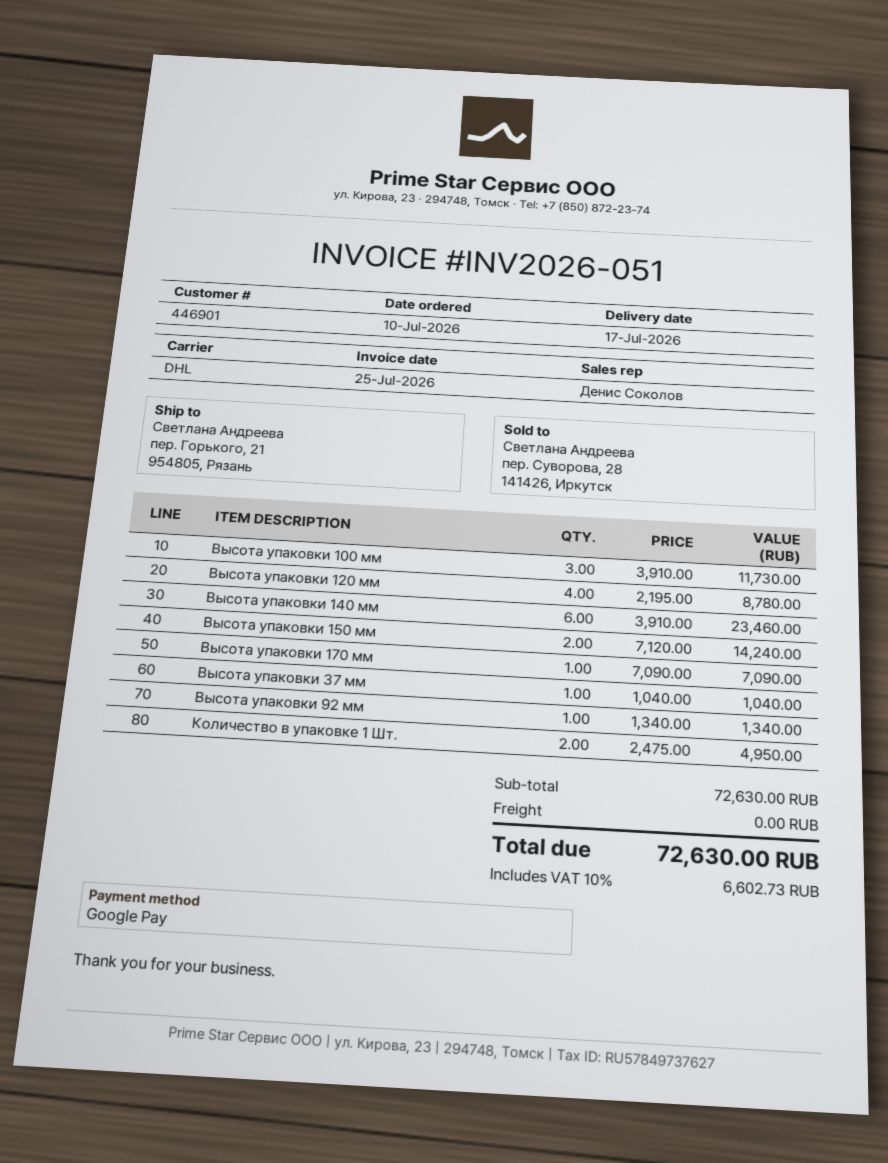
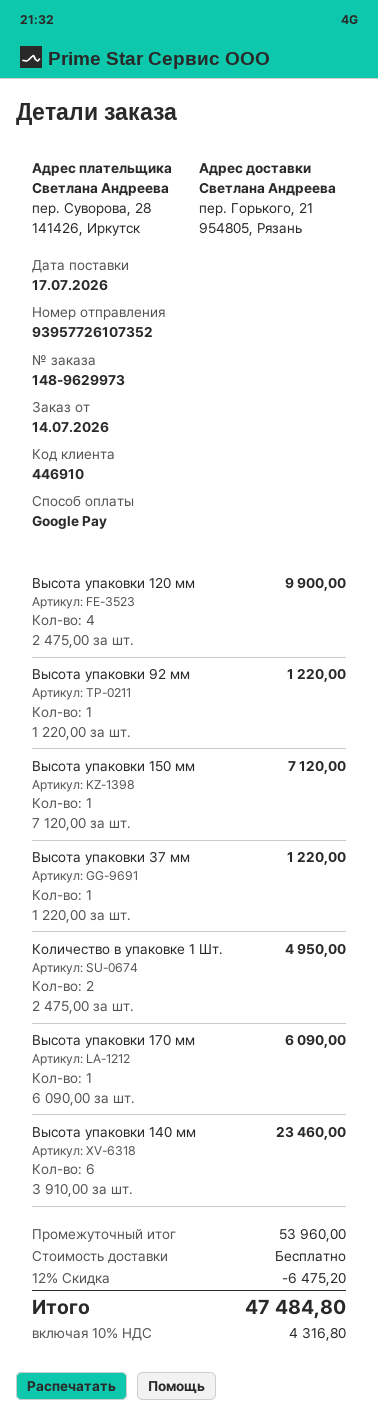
order date: 2026-07-10 -> 2026-07-14
customer number: 446901 -> 446910
Высота упаковки 100 мм: 3 x 3910.00 = 11730.00 -> none
Высота упаковки 120 мм: 4 x 2195.00 = 8780.00 -> 4 x 2475.00 = 9900.00
Высота упаковки 150 мм: 2 x 7120.00 = 14240.00 -> 1 x 7120.00 = 7120.00
Высота упаковки 170 мм: 1 x 7090.00 = 7090.00 -> 1 x 6090.00 = 6090.00
Высота упаковки 37 мм: 1 x 1040.00 = 1040.00 -> 1 x 1220.00 = 1220.00
Высота упаковки 92 мм: 1 x 1340.00 = 1340.00 -> 1 x 1220.00 = 1220.00
subtotal: 72630.00 -> 53960.00
discount: none -> 12% = 6475.20
tax: 10% = 6602.73 -> 10% = 4316.80
total: 72630.00 -> 47484.80

